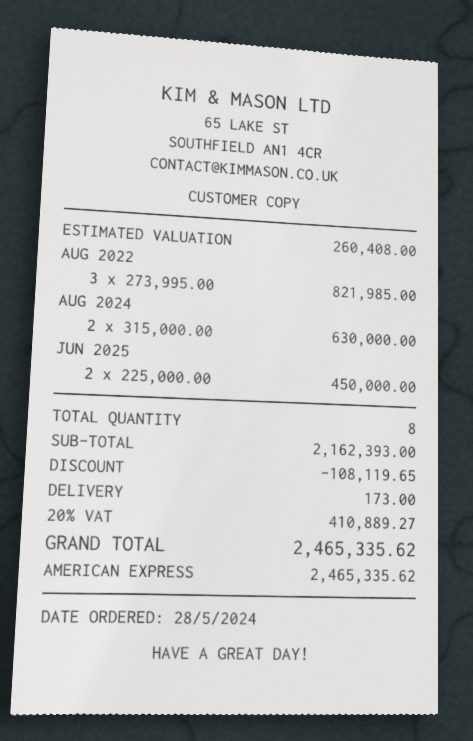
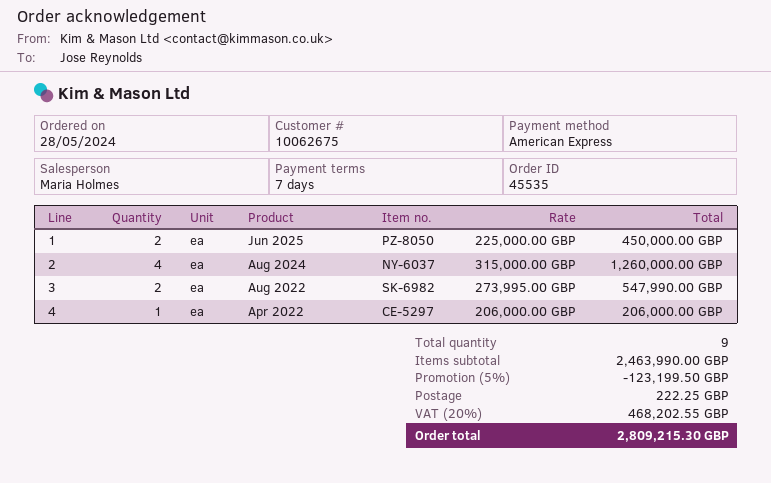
ESTIMATED VALUATION: 1 x 260408.00 = 260408.00 -> none
AUG 2022: 3 x 273995.00 = 821985.00 -> 2 x 273995.00 = 547990.00
AUG 2024: 2 x 315000.00 = 630000.00 -> 4 x 315000.00 = 1260000.00
Apr 2022: none -> 1 x 206000.00 = 206000.00
total quantity: 8 -> 9
subtotal: 2162393.00 -> 2463990.00
discount: 108119.65 -> 123199.50
shipping: 173.00 -> 222.25
tax: 20% = 410889.27 -> 20% = 468202.55
total: 2465335.62 -> 2809215.30

